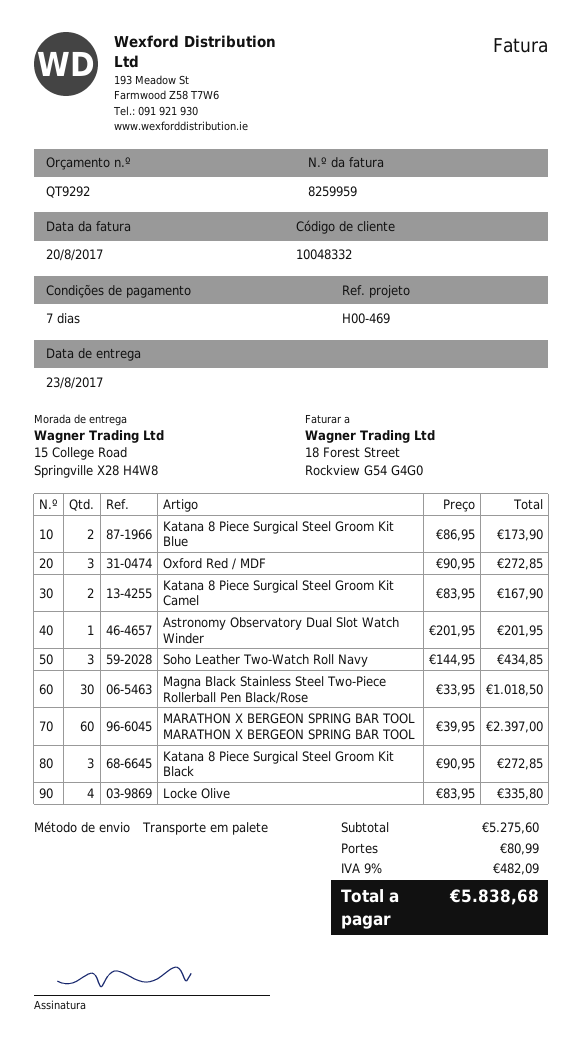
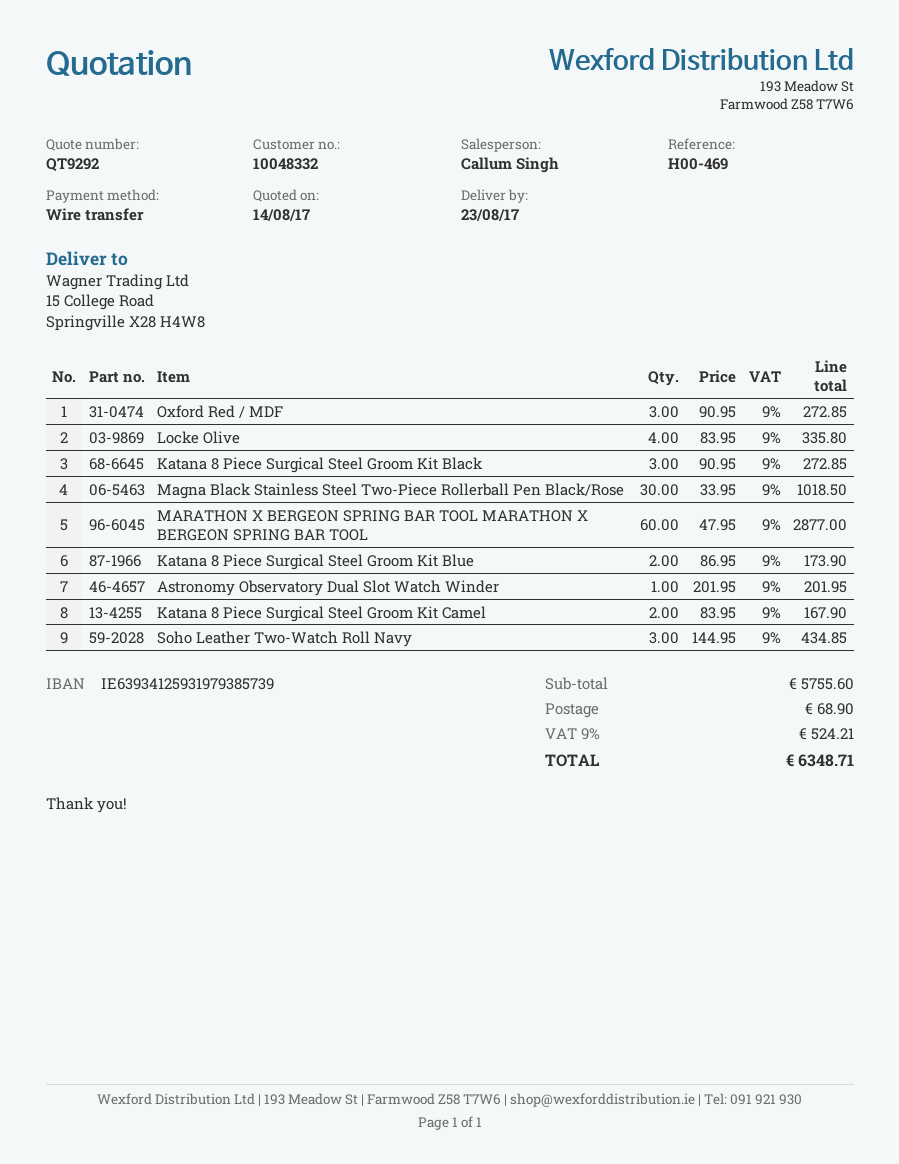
MARATHON X BERGEON SPRING BAR TOOL MARATHON X BERGEON SPRING BAR TOOL: 60 x 39.95 = 2397.00 -> 60 x 47.95 = 2877.00
subtotal: 5275.60 -> 5755.60
shipping: 80.99 -> 68.90
tax: 9% = 482.09 -> 9% = 524.21
total: 5838.68 -> 6348.71

